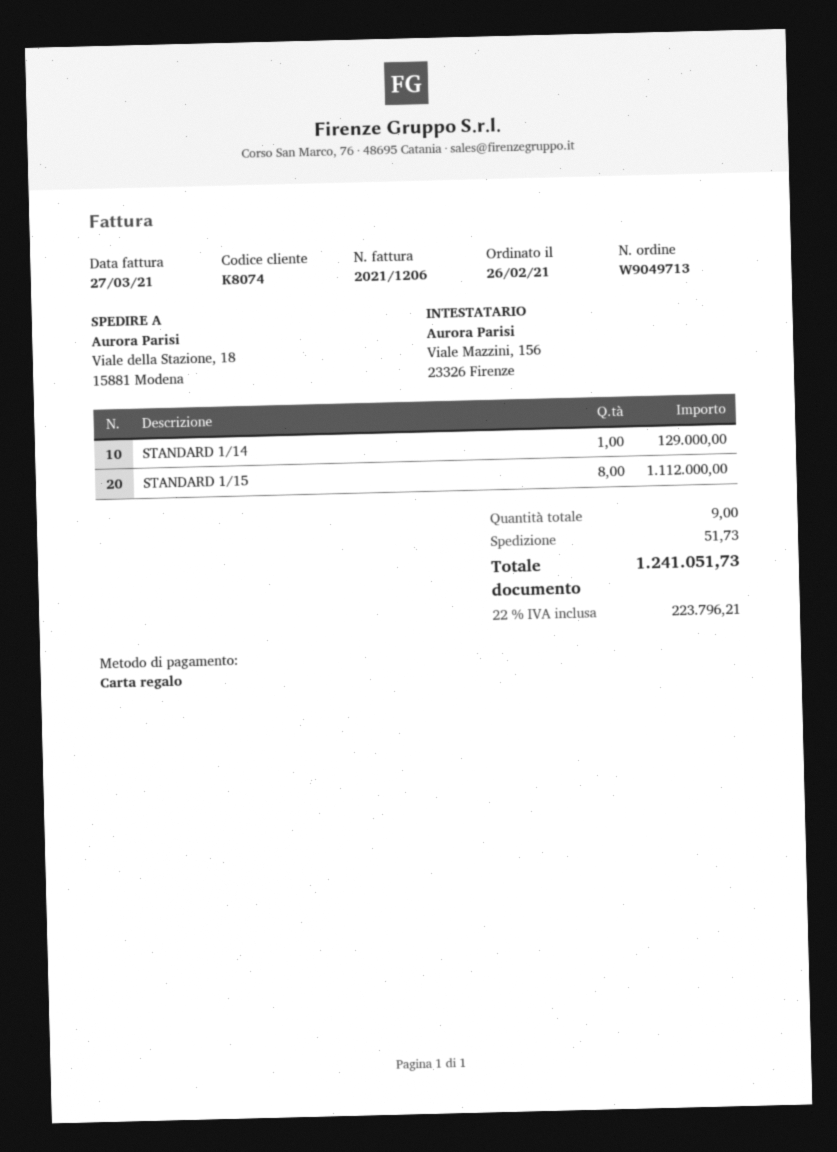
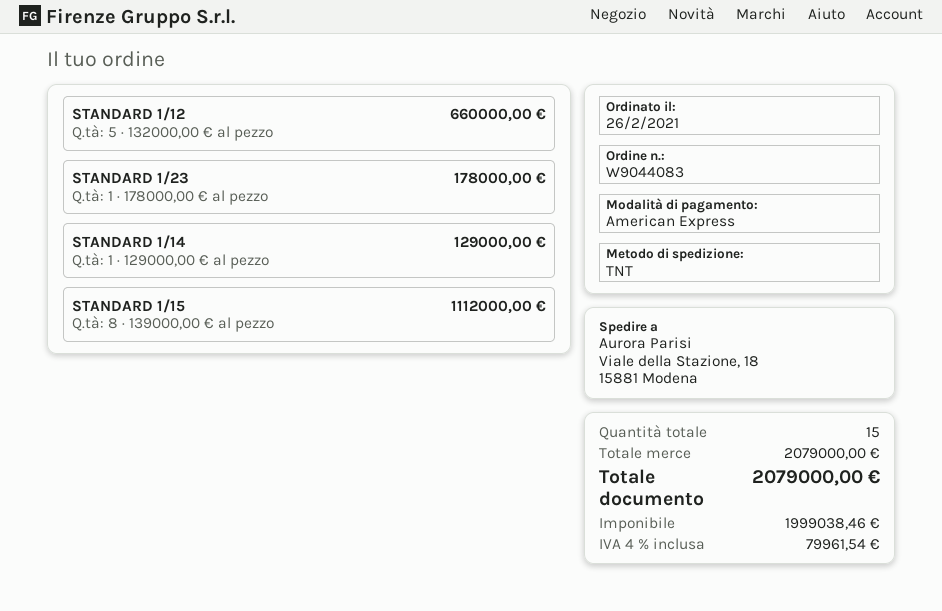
order number: W9049713 -> W9044083
payment method: gift card -> American Express
STANDARD 1/12: none -> 5 for 660000.00
STANDARD 1/23: none -> 1 for 178000.00
total quantity: 9 -> 15
shipping: 51.73 -> none
tax: 22% = 223796.21 -> 4% = 79961.54
total: 1241051.73 -> 2079000.00

